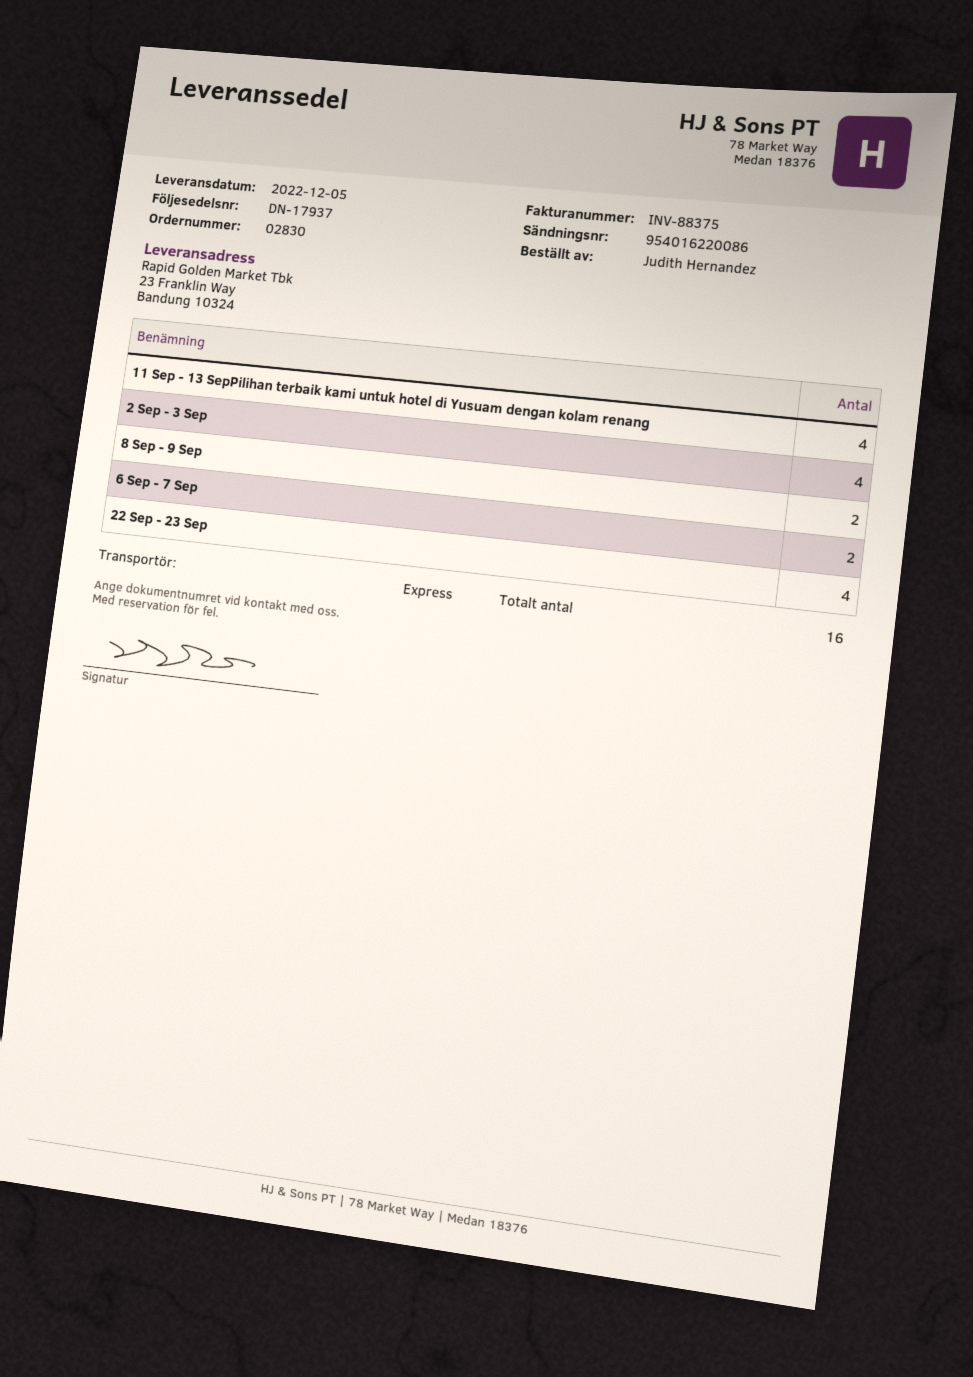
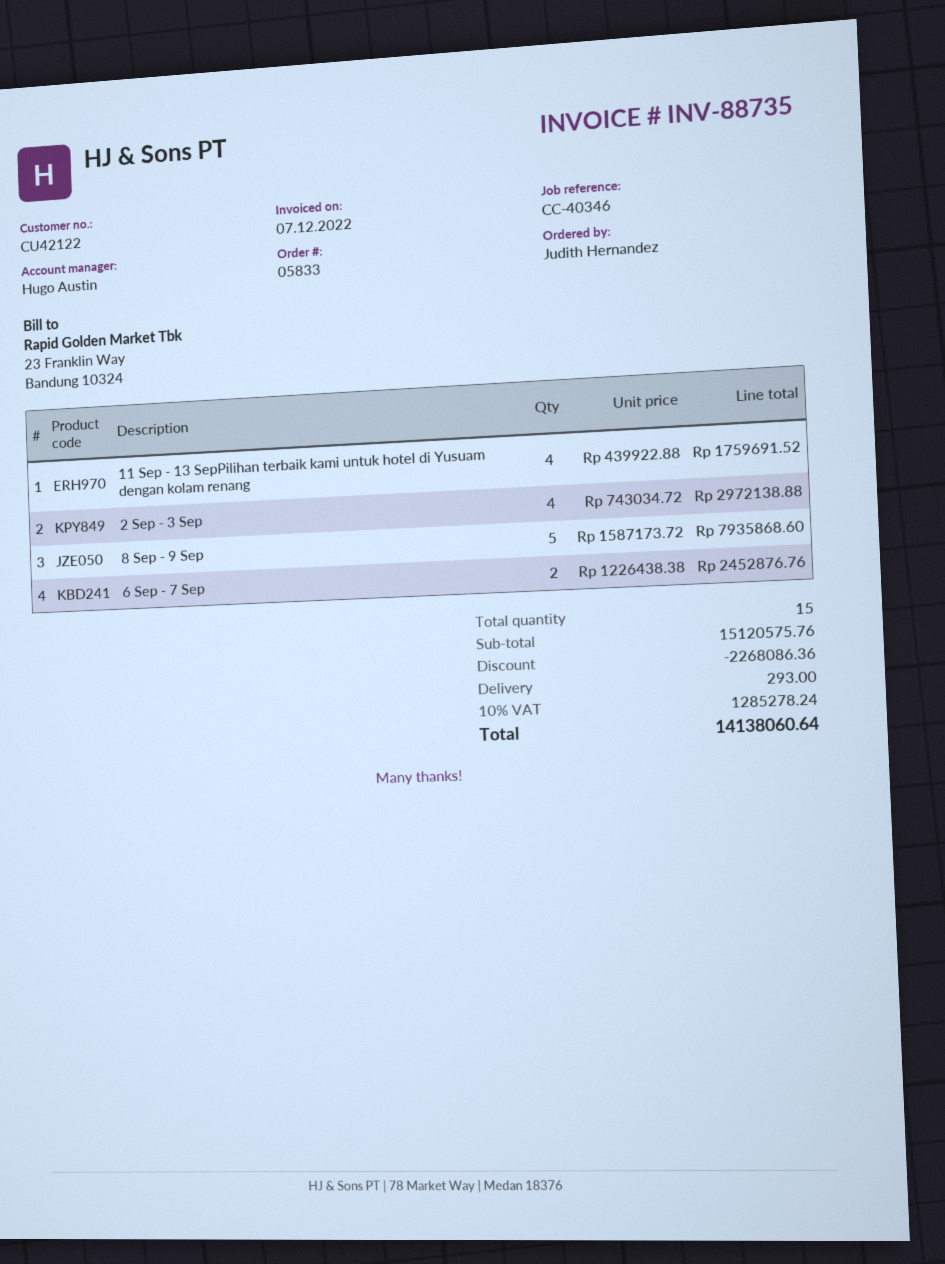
order number: 02830 -> 05833
invoice number: INV-88375 -> INV-88735
8 Sep - 9 Sep: 2 -> 5
22 Sep - 23 Sep: 4 -> none
total quantity: 16 -> 15

